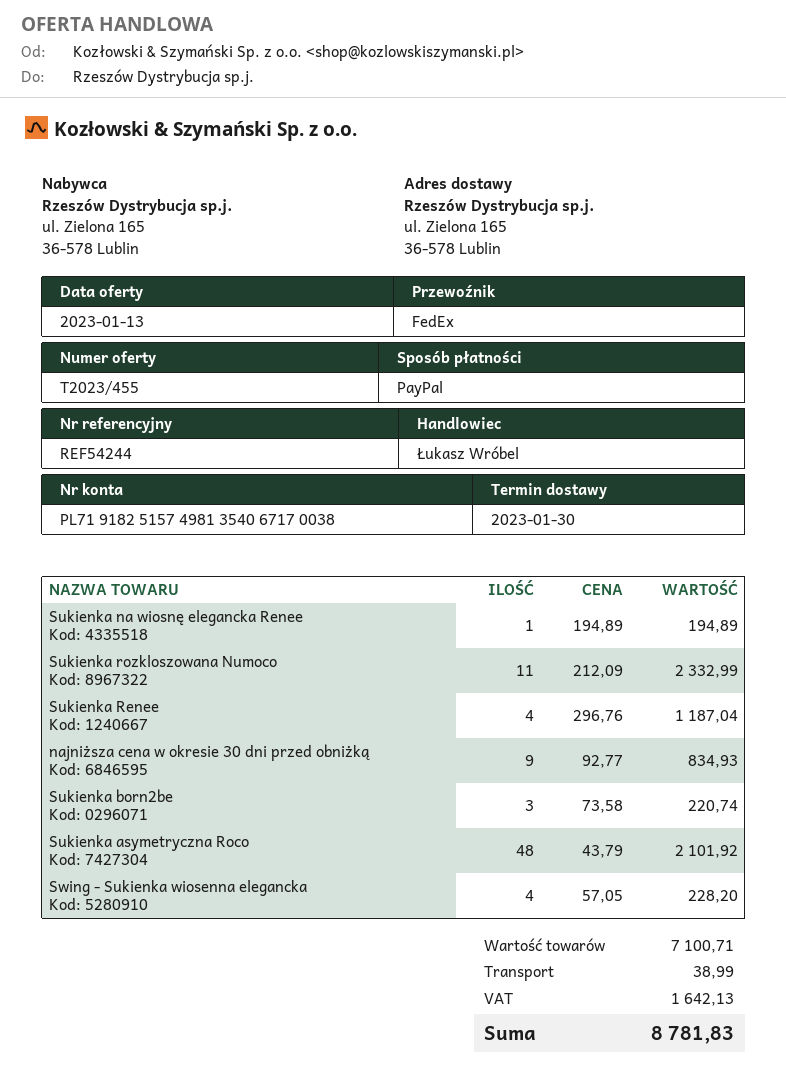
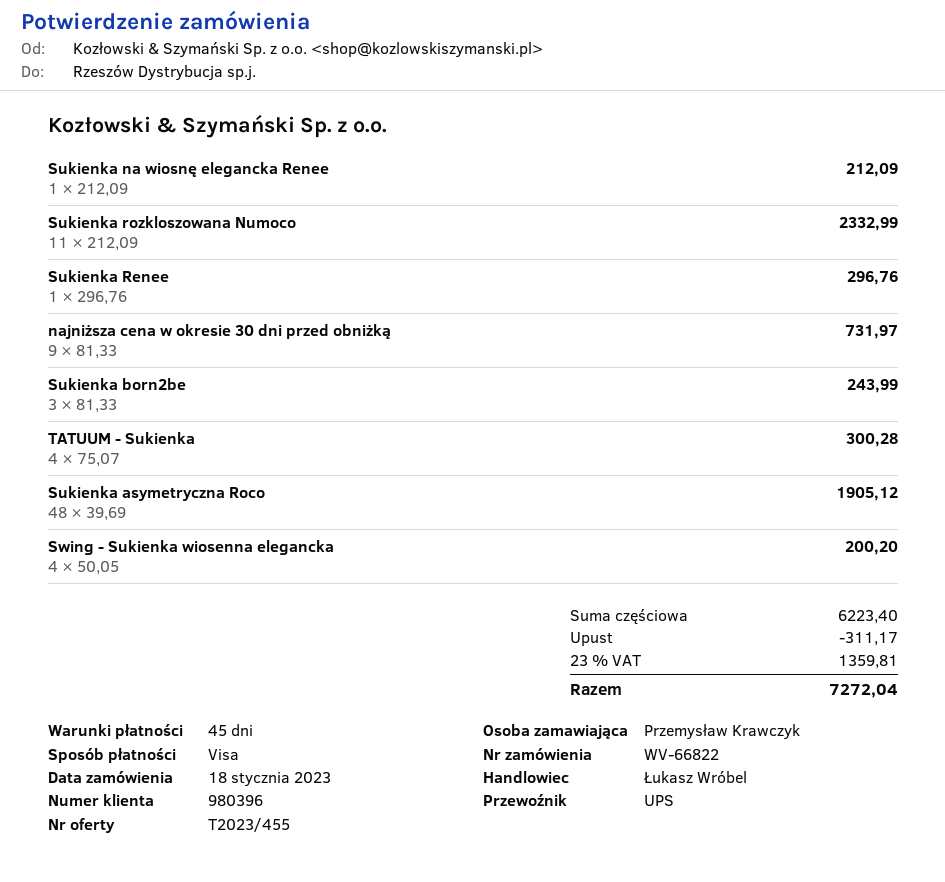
payment method: PayPal -> Visa
shipping method: FedEx -> UPS
Sukienka na wiosnę elegancka Renee: 1 x 194.89 = 194.89 -> 1 x 212.09 = 212.09
Sukienka Renee: 4 x 296.76 = 1187.04 -> 1 x 296.76 = 296.76
najniższa cena w okresie 30 dni przed obniżką: 9 x 92.77 = 834.93 -> 9 x 81.33 = 731.97
Sukienka born2be: 3 x 73.58 = 220.74 -> 3 x 81.33 = 243.99
Sukienka asymetryczna Roco: 48 x 43.79 = 2101.92 -> 48 x 39.69 = 1905.12
Swing - Sukienka wiosenna elegancka: 4 x 57.05 = 228.20 -> 4 x 50.05 = 200.20
TATUUM - Sukienka: none -> 4 x 75.07 = 300.28
subtotal: 7100.71 -> 6223.40
discount: none -> 311.17
shipping: 38.99 -> none
tax: 1642.13 -> 1359.81
total: 8781.83 -> 7272.04

